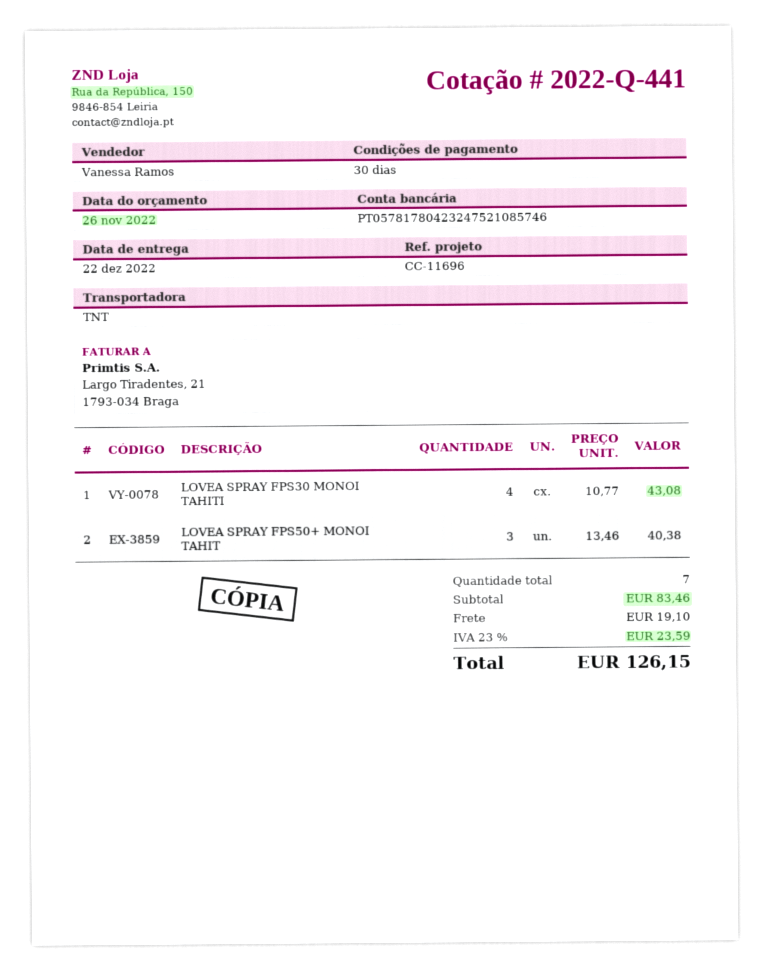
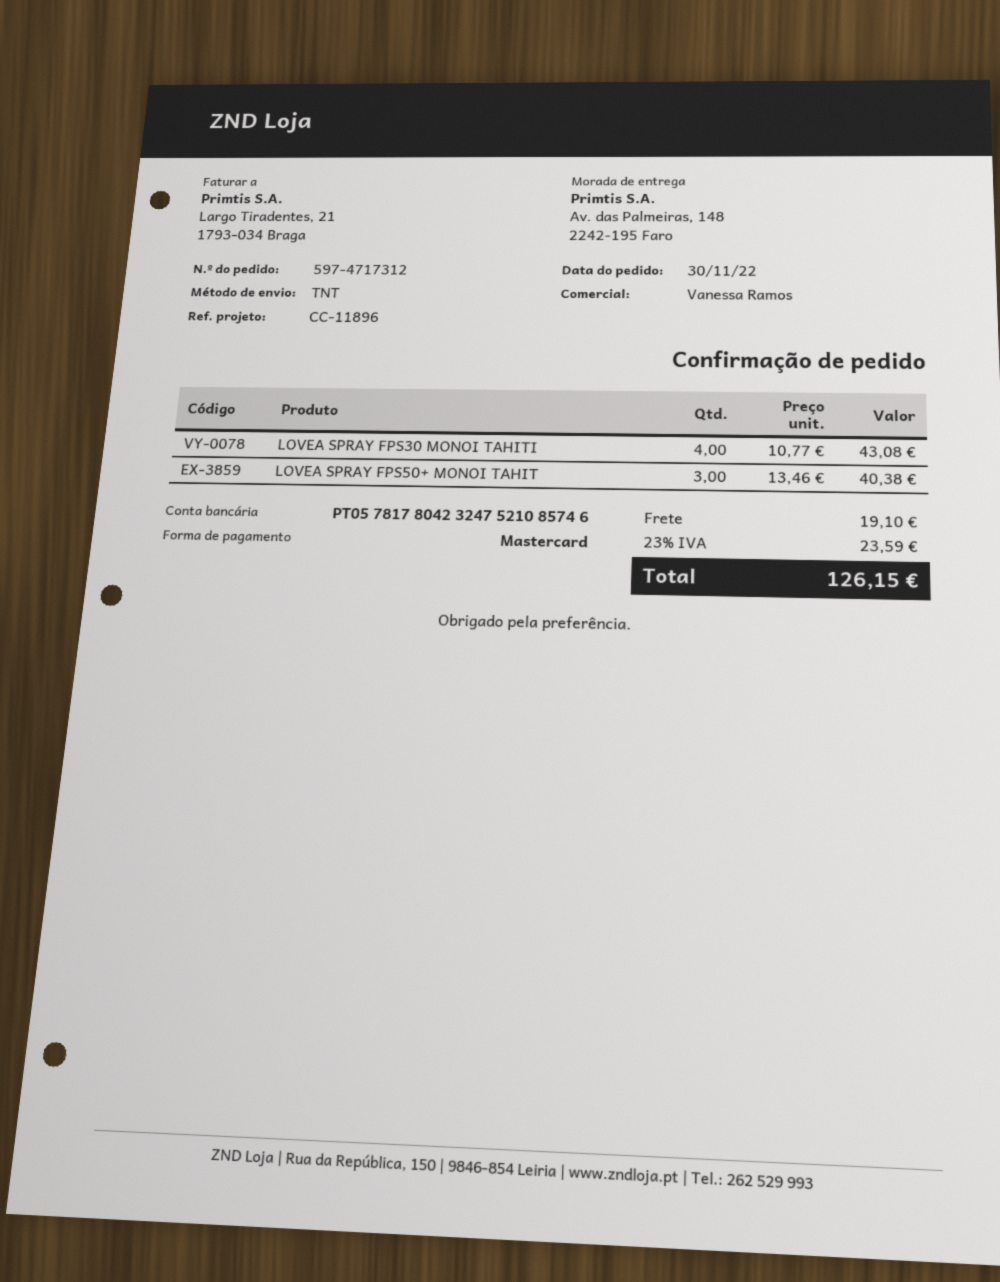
reference: CC-11696 -> CC-11896

